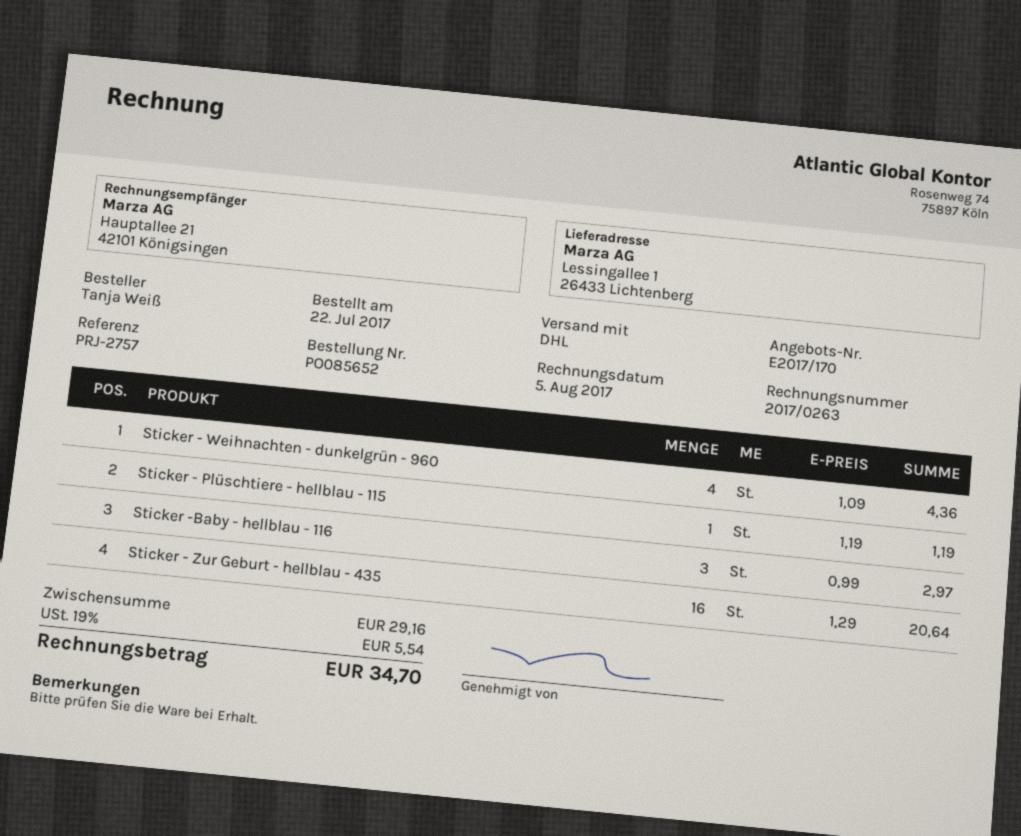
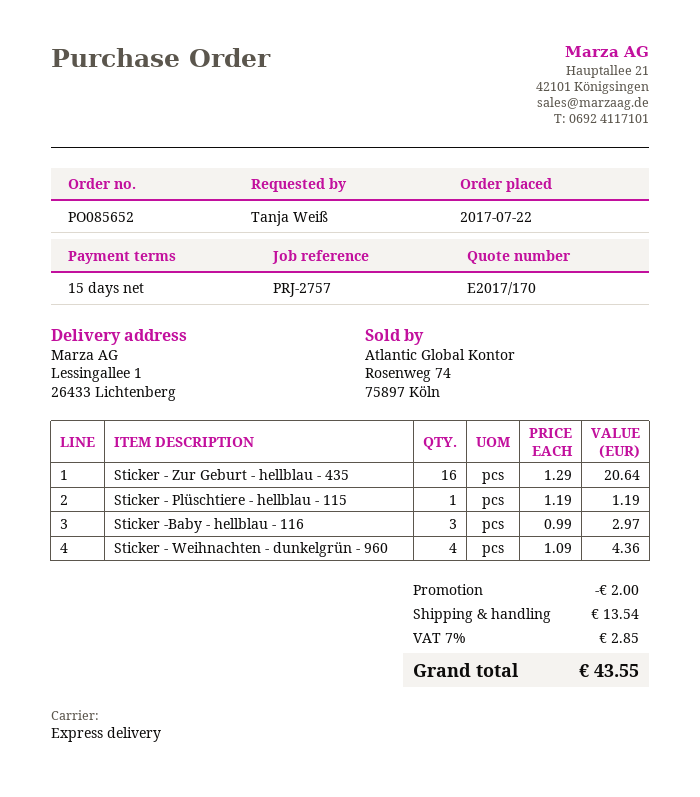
shipping method: DHL -> express
discount: none -> 2.00
shipping: none -> 13.54
tax: 19% = 5.54 -> 7% = 2.85
total: 34.70 -> 43.55

